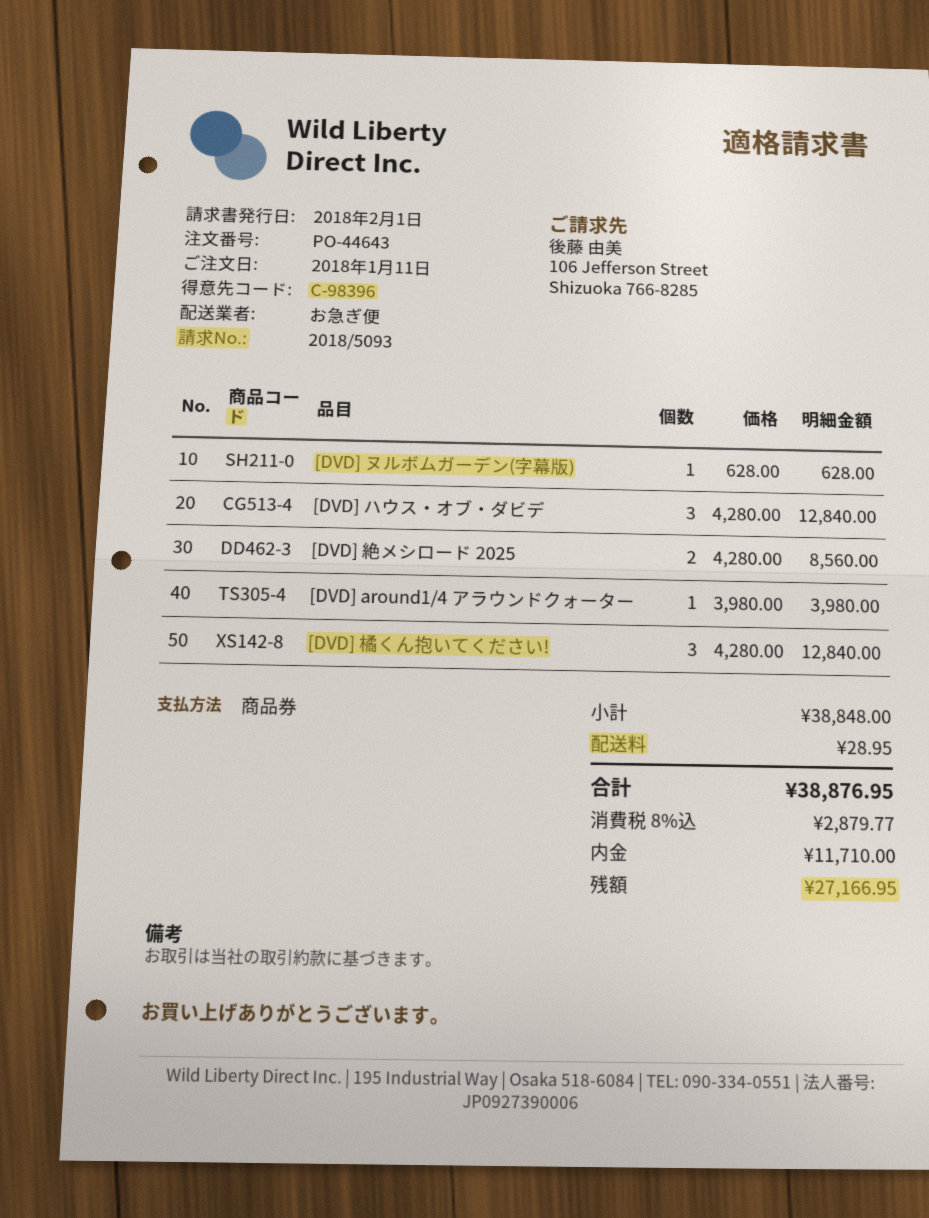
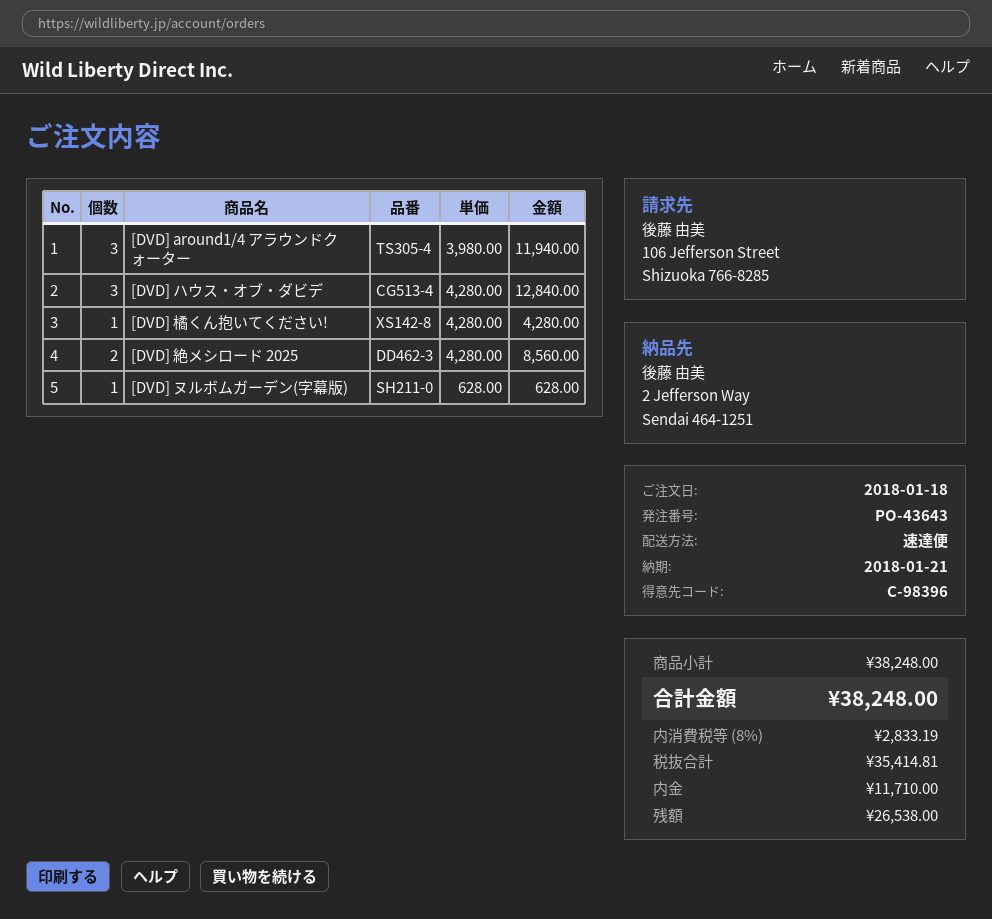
order number: PO-44643 -> PO-43643
order date: 2018-01-11 -> 2018-01-18
[DVD] around1/4 アラウンドクォーター: 1 x 3980.00 = 3980.00 -> 3 x 3980.00 = 11940.00
[DVD] 橘くん抱いてください!: 3 x 4280.00 = 12840.00 -> 1 x 4280.00 = 4280.00
subtotal: 38848.00 -> 38248.00
shipping: 28.95 -> none
tax: 8% = 2879.77 -> 8% = 2833.19
total: 38876.95 -> 38248.00
balance: 27166.95 -> 26538.00

